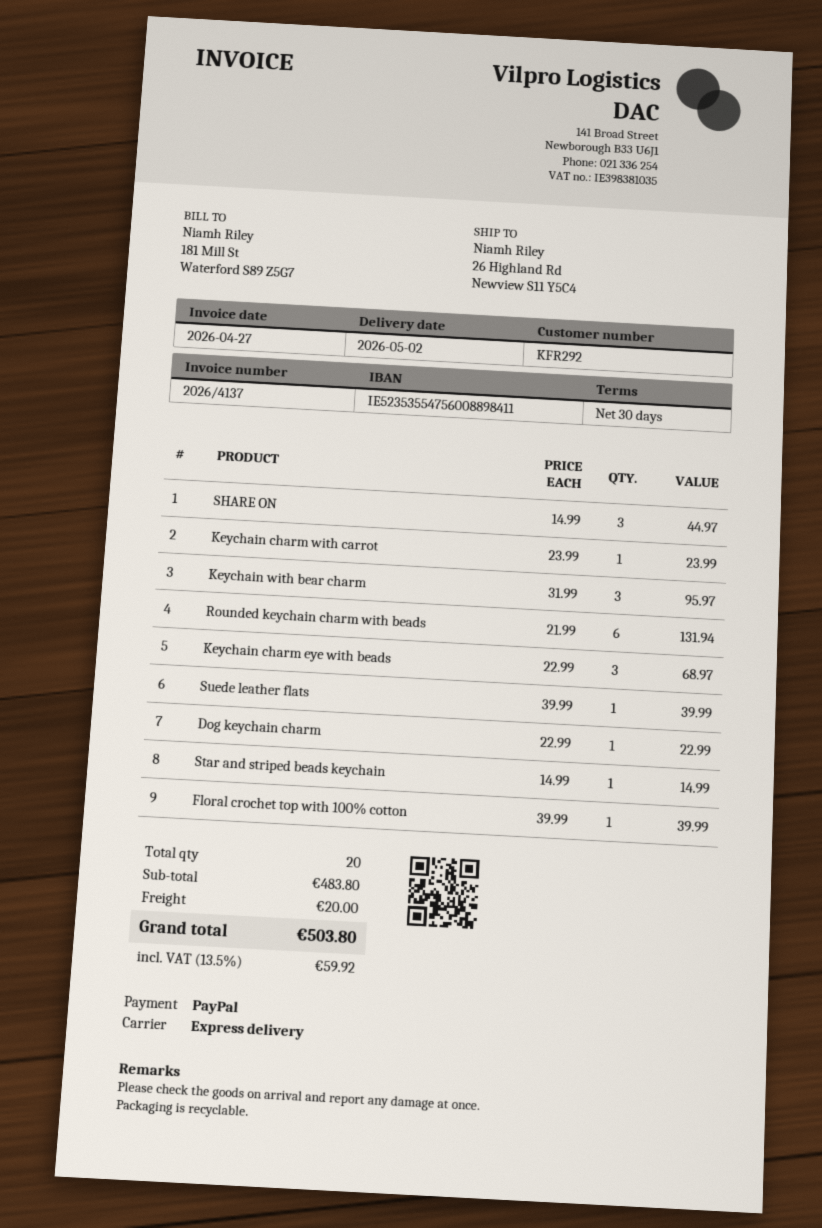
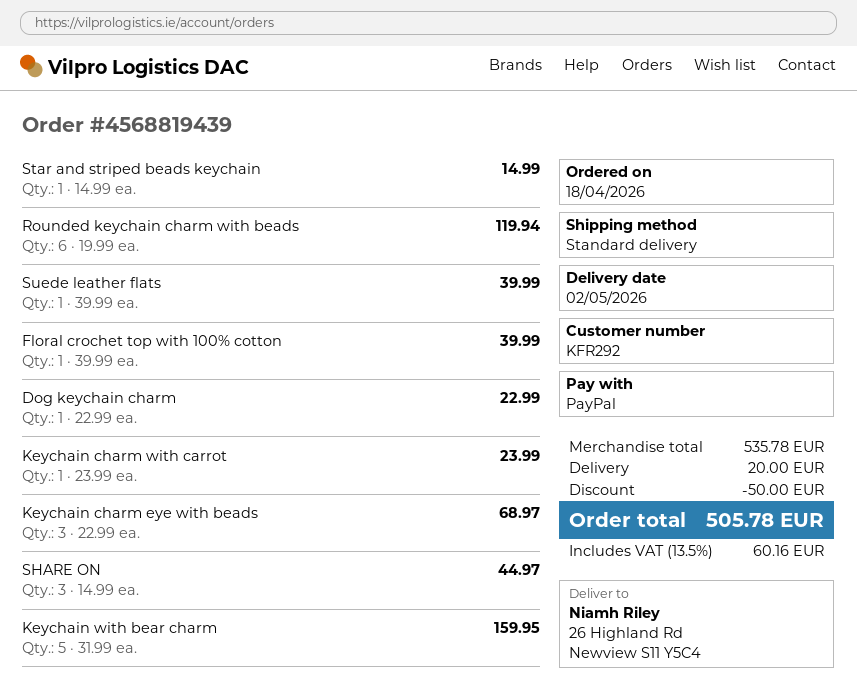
shipping method: express -> standard
Keychain with bear charm: 3 x 31.99 = 95.97 -> 5 x 31.99 = 159.95
Rounded keychain charm with beads: 6 x 21.99 = 131.94 -> 6 x 19.99 = 119.94
subtotal: 483.80 -> 535.78
discount: none -> 50.00
tax: 13.5% = 59.92 -> 13.5% = 60.16
total: 503.80 -> 505.78

